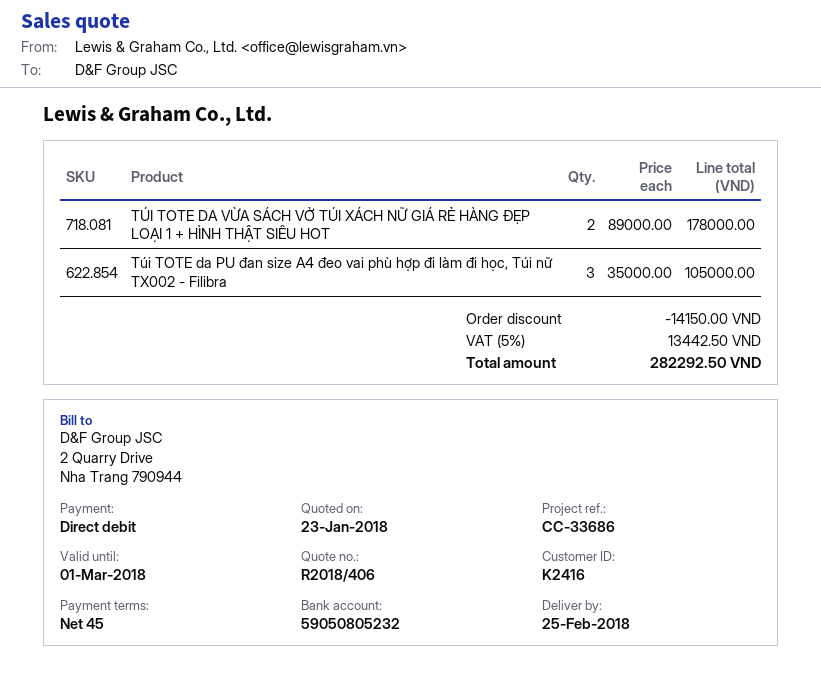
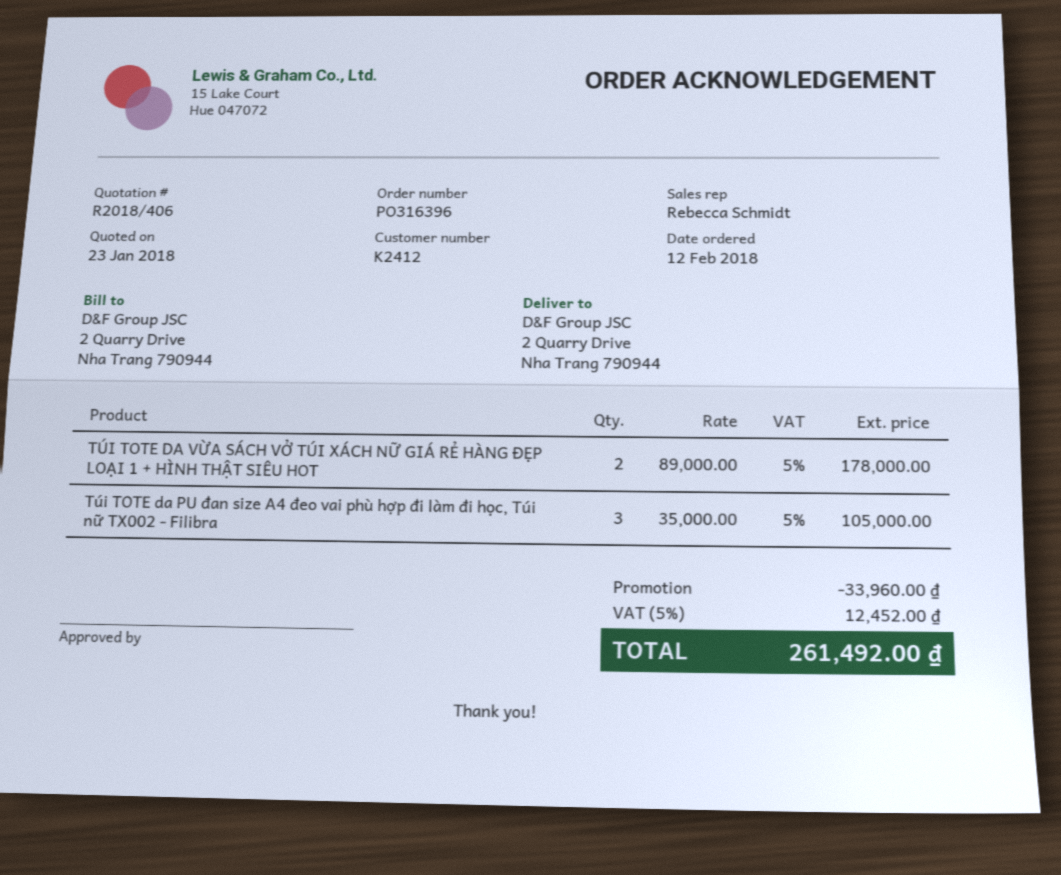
customer number: K2416 -> K2412
discount: 14150.00 -> 33960.00
tax: 5% = 13442.50 -> 5% = 12452.00
total: 282292.50 -> 261492.00

